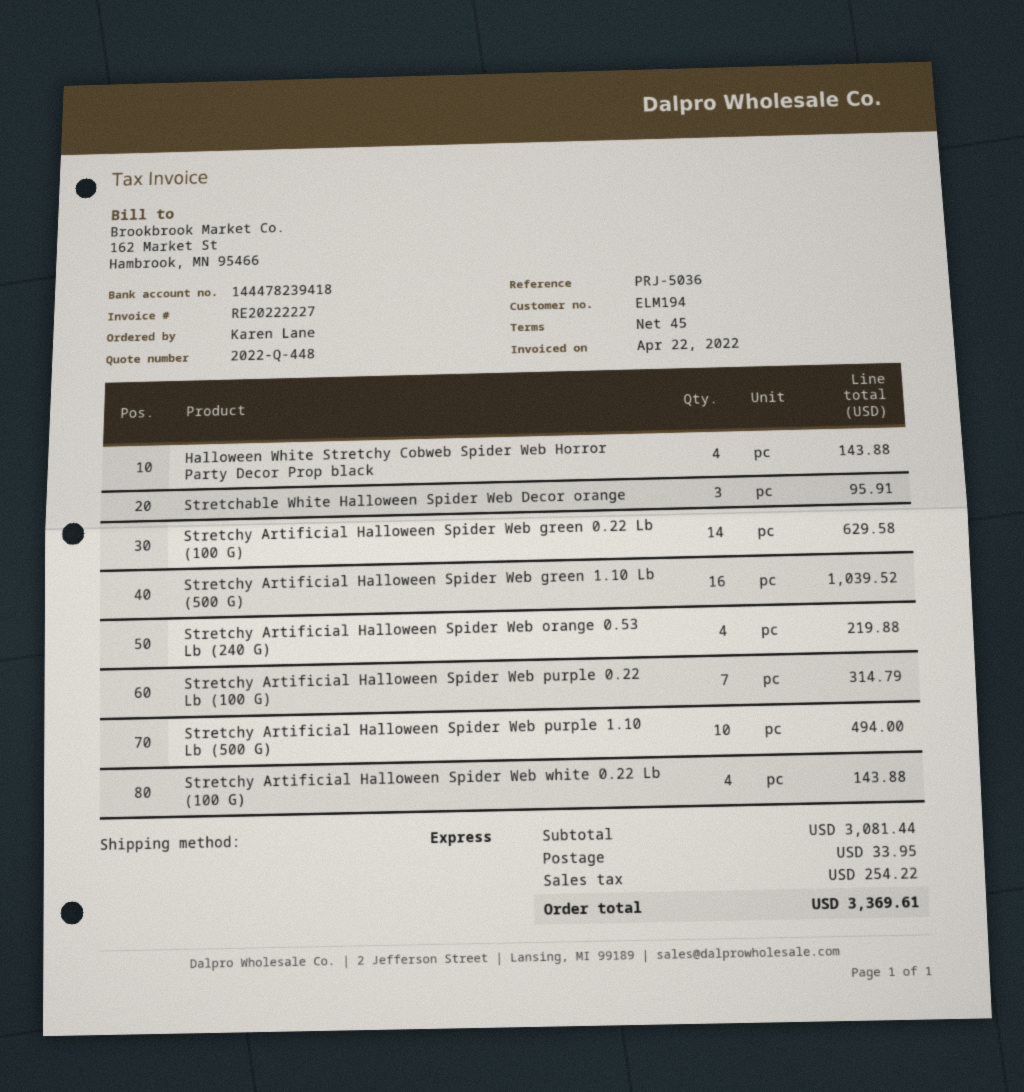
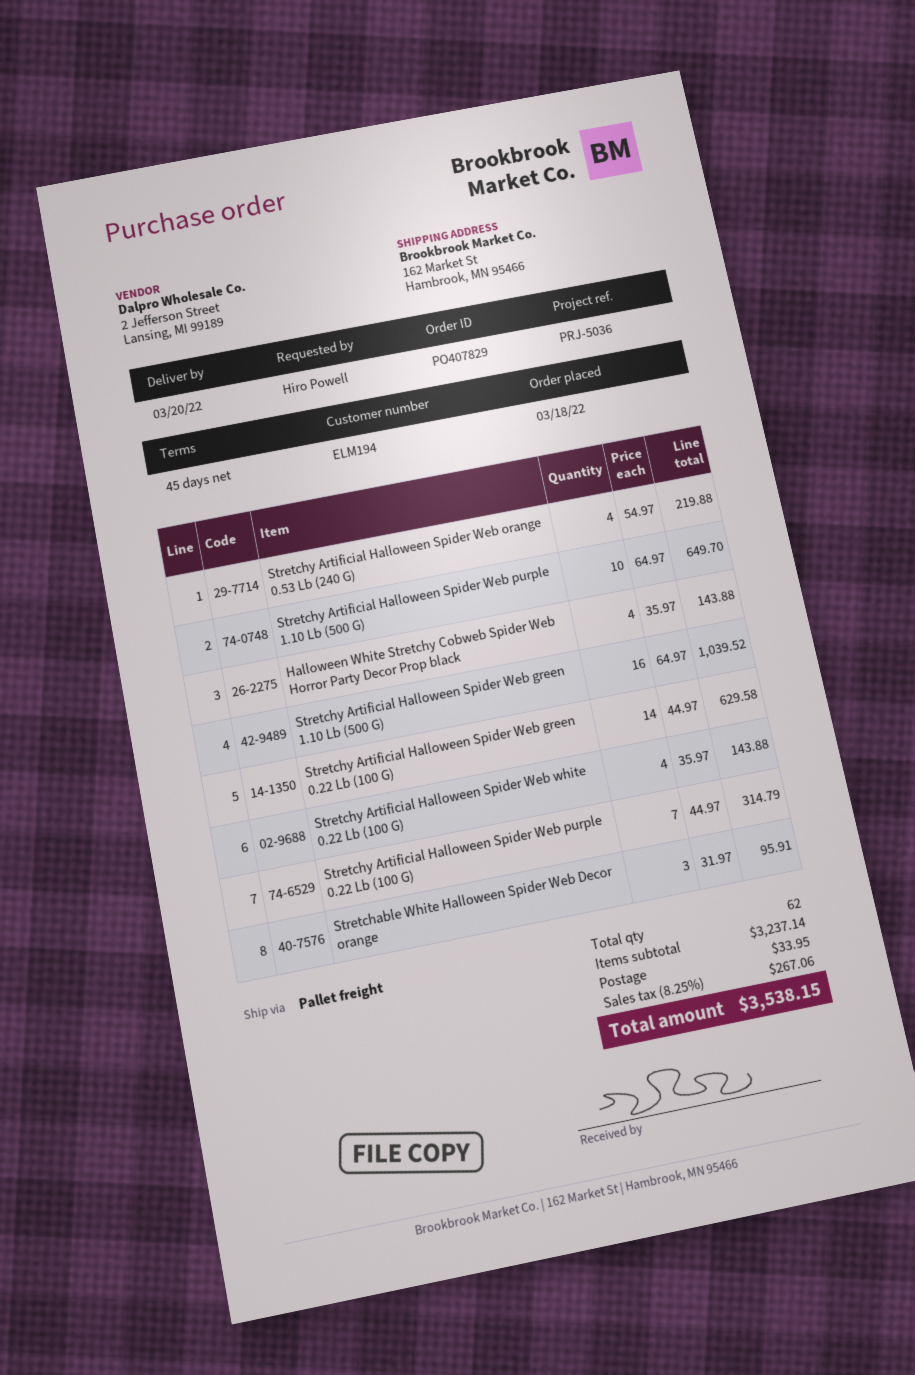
ordered by: Karen Lane -> Hiro Powell
shipping method: express -> pallet freight
Stretchy Artificial Halloween Spider Web purple 1.10 Lb (500 G): 10 for 494.00 -> 10 for 649.70
subtotal: 3081.44 -> 3237.14
tax: 254.22 -> 267.06
total: 3369.61 -> 3538.15

